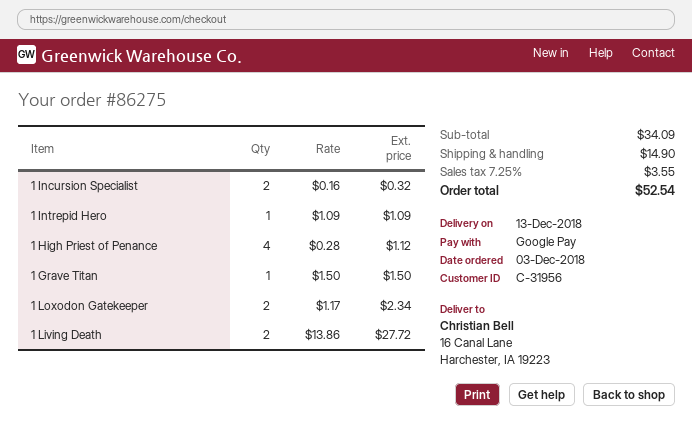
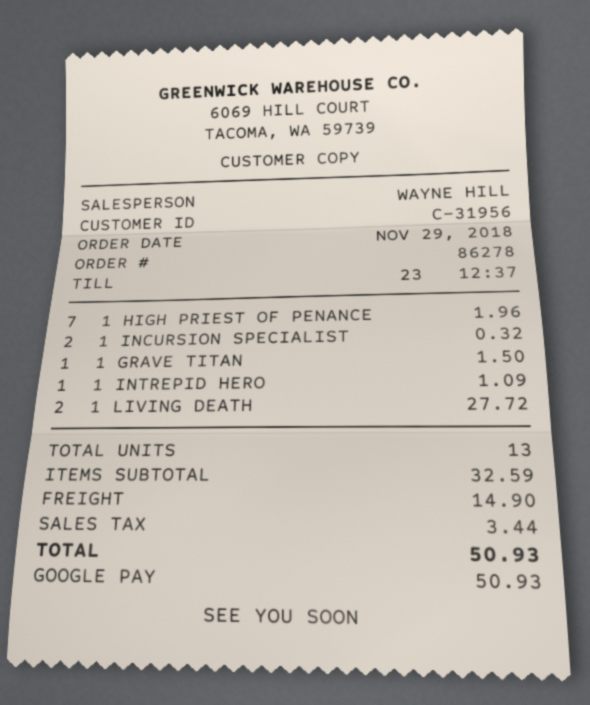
order number: 86275 -> 86278
order date: 2018-12-03 -> 2018-11-29
1 High Priest of Penance: 4 for 1.12 -> 7 for 1.96
1 Loxodon Gatekeeper: 2 for 2.34 -> none
subtotal: 34.09 -> 32.59
tax: 3.55 -> 3.44
total: 52.54 -> 50.93

